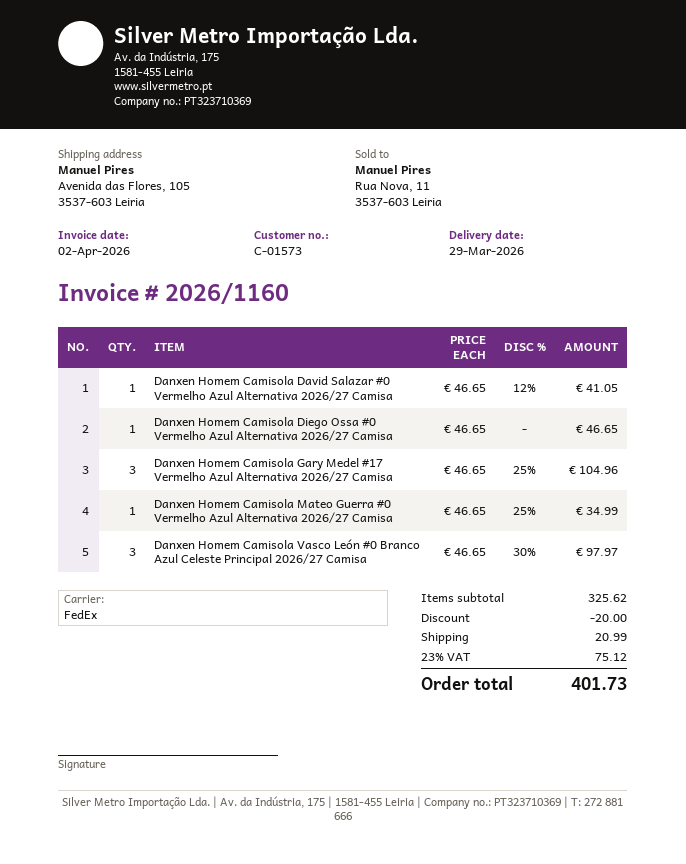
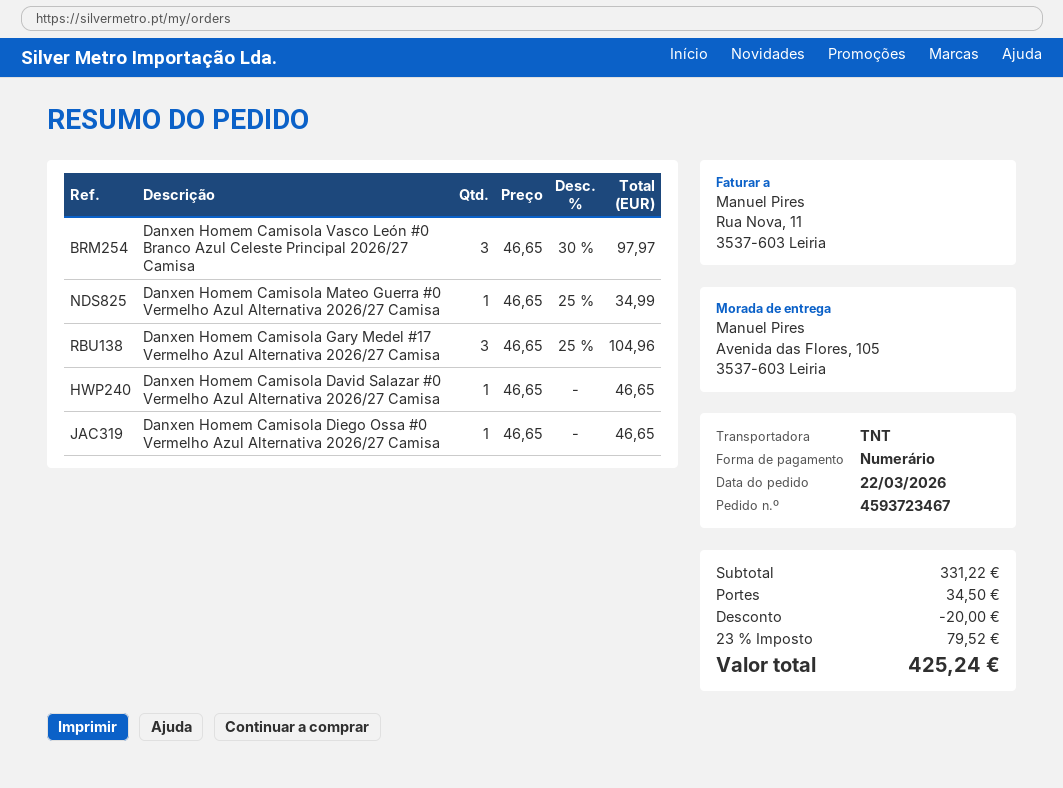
shipping method: FedEx -> TNT
Danxen Homem Camisola David Salazar #0 Vermelho Azul Alternativa 2026/27 Camisa: 1 x 46.65 - 12% = 41.05 -> 1 x 46.65 = 46.65
subtotal: 325.62 -> 331.22
shipping: 20.99 -> 34.50
tax: 23% = 75.12 -> 23% = 79.52
total: 401.73 -> 425.24

